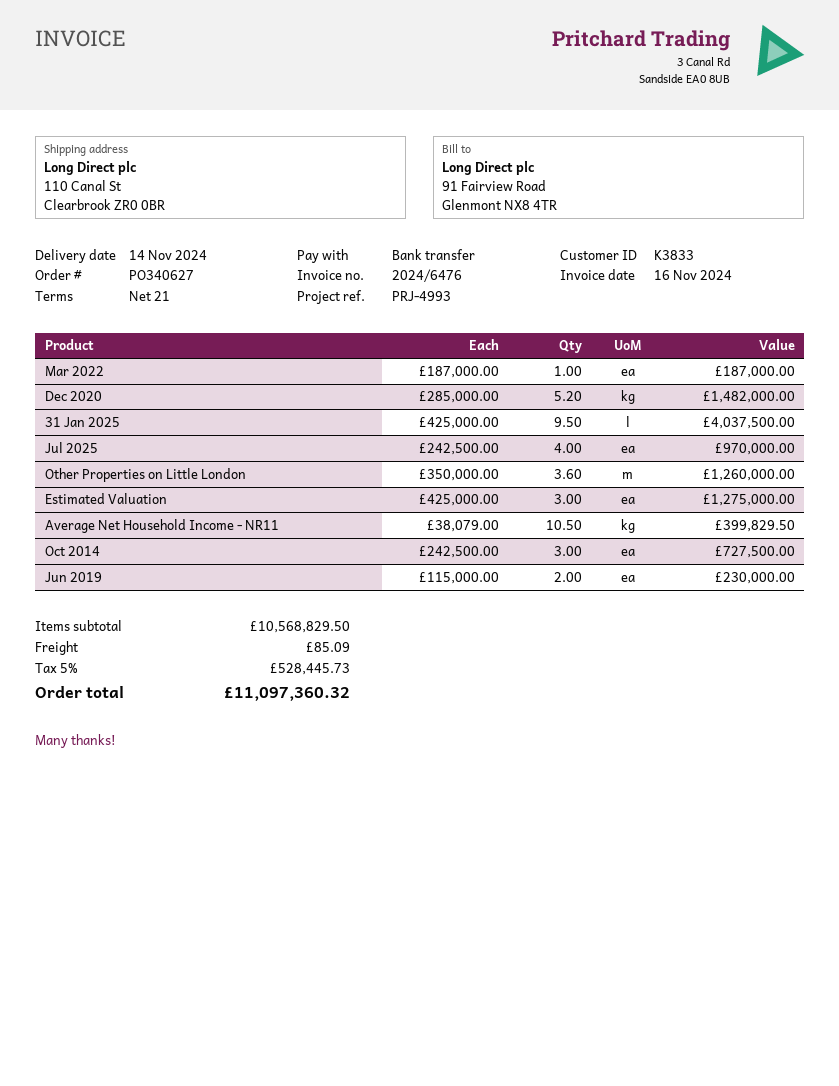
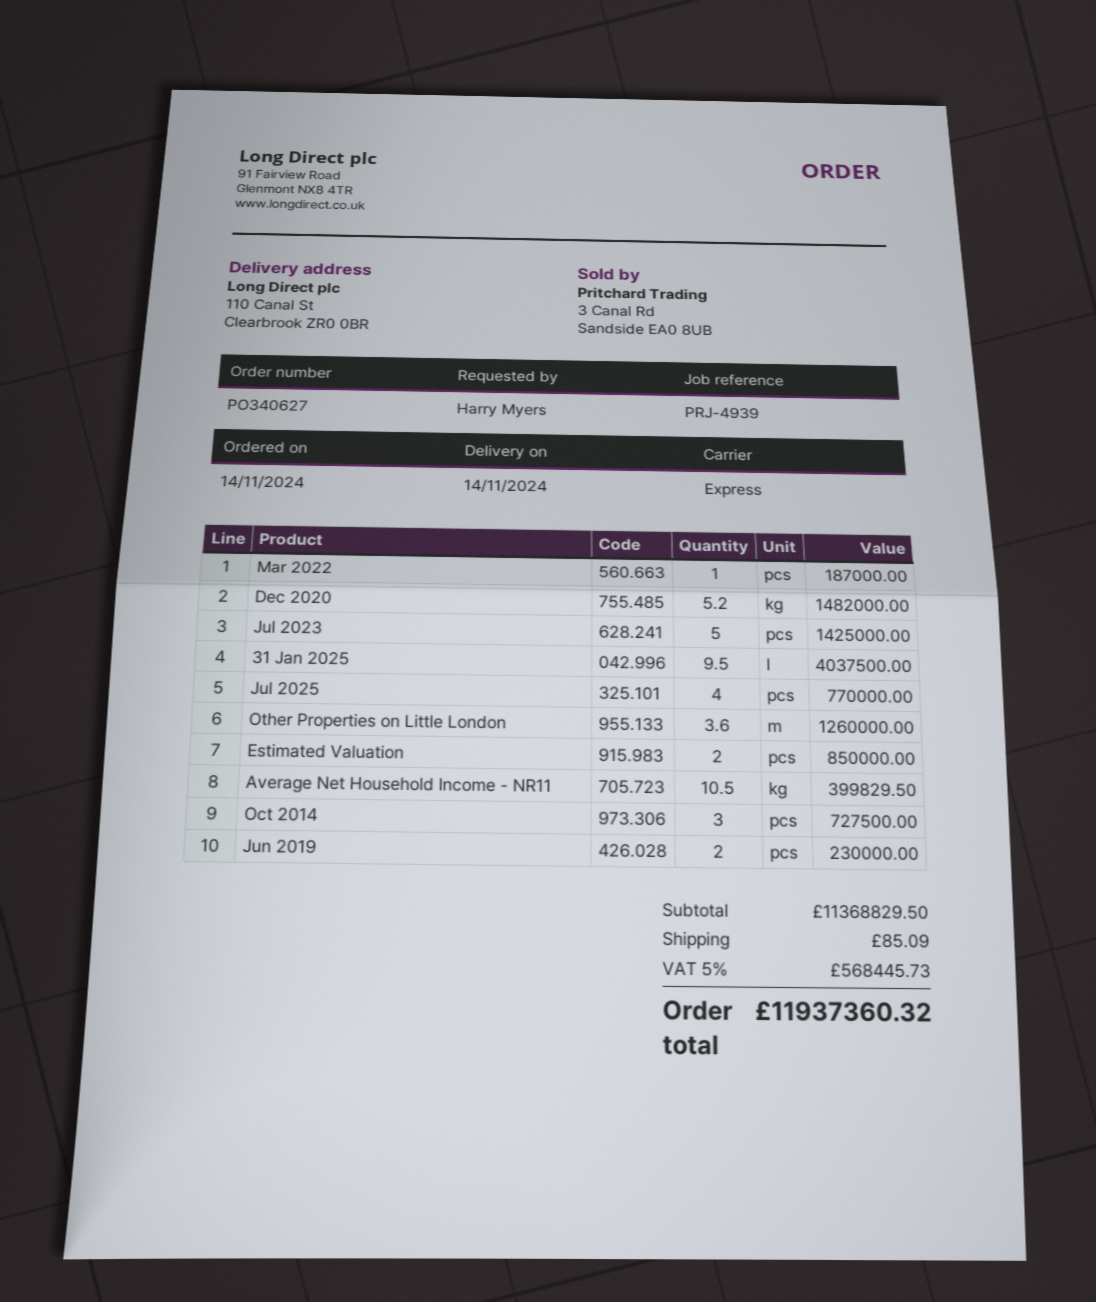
reference: PRJ-4993 -> PRJ-4939
Jul 2025: 4 for 970000.00 -> 4 for 770000.00
Estimated Valuation: 3 for 1275000.00 -> 2 for 850000.00
Jul 2023: none -> 5 for 1425000.00
subtotal: 10568829.50 -> 11368829.50
tax: 5% = 528445.73 -> 5% = 568445.73
total: 11097360.32 -> 11937360.32

